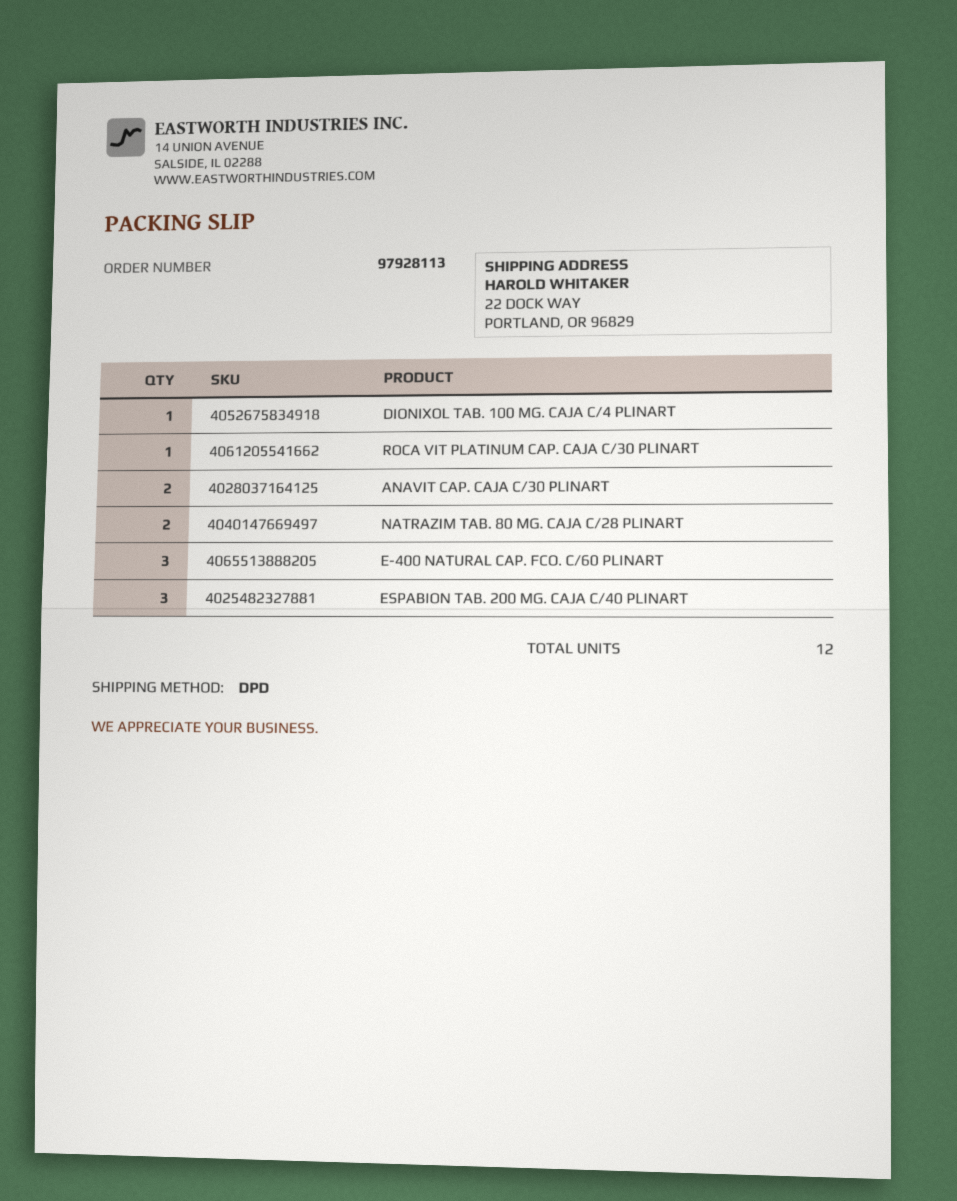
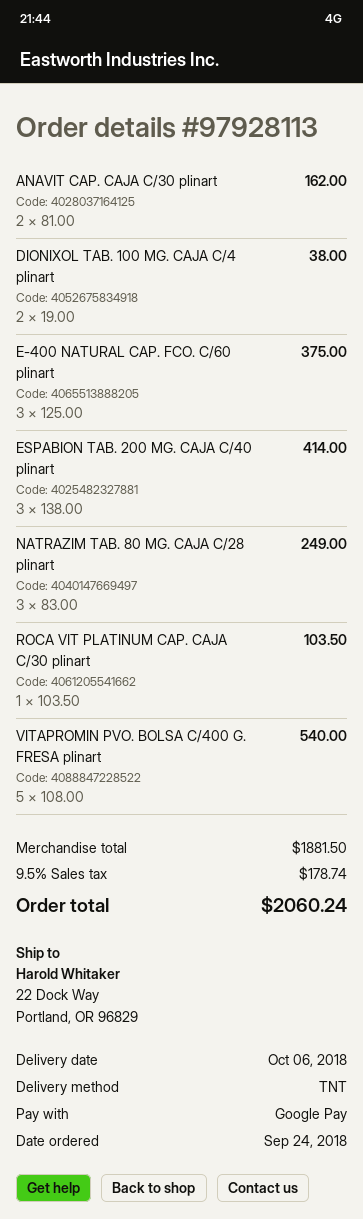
shipping method: DPD -> TNT
DIONIXOL TAB. 100 MG. CAJA C/4 PLINART: 1 -> 2
NATRAZIM TAB. 80 MG. CAJA C/28 PLINART: 2 -> 3
VITAPROMIN PVO. BOLSA C/400 G. FRESA plinart: none -> 5

